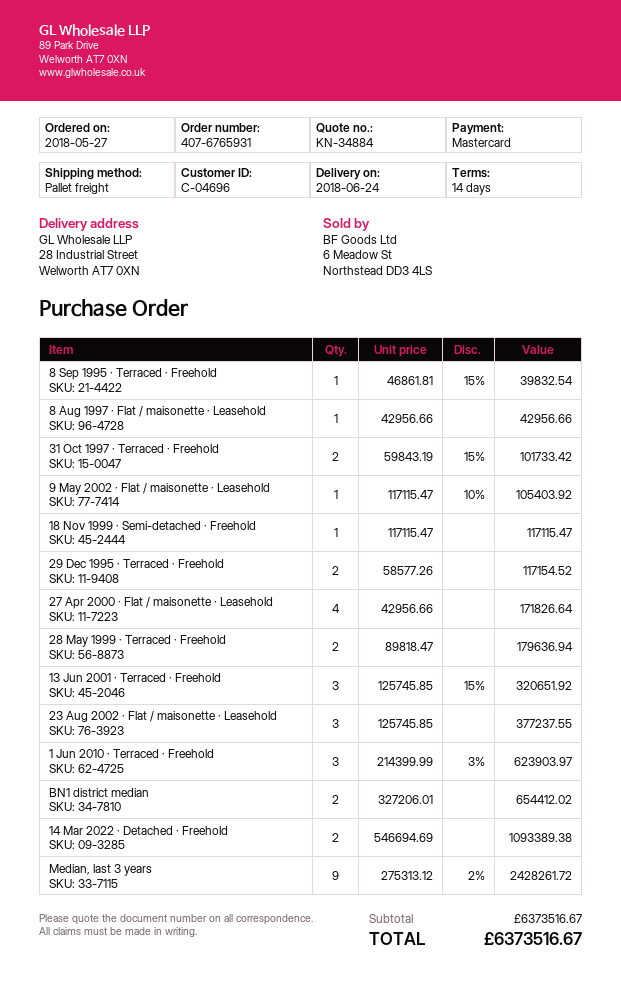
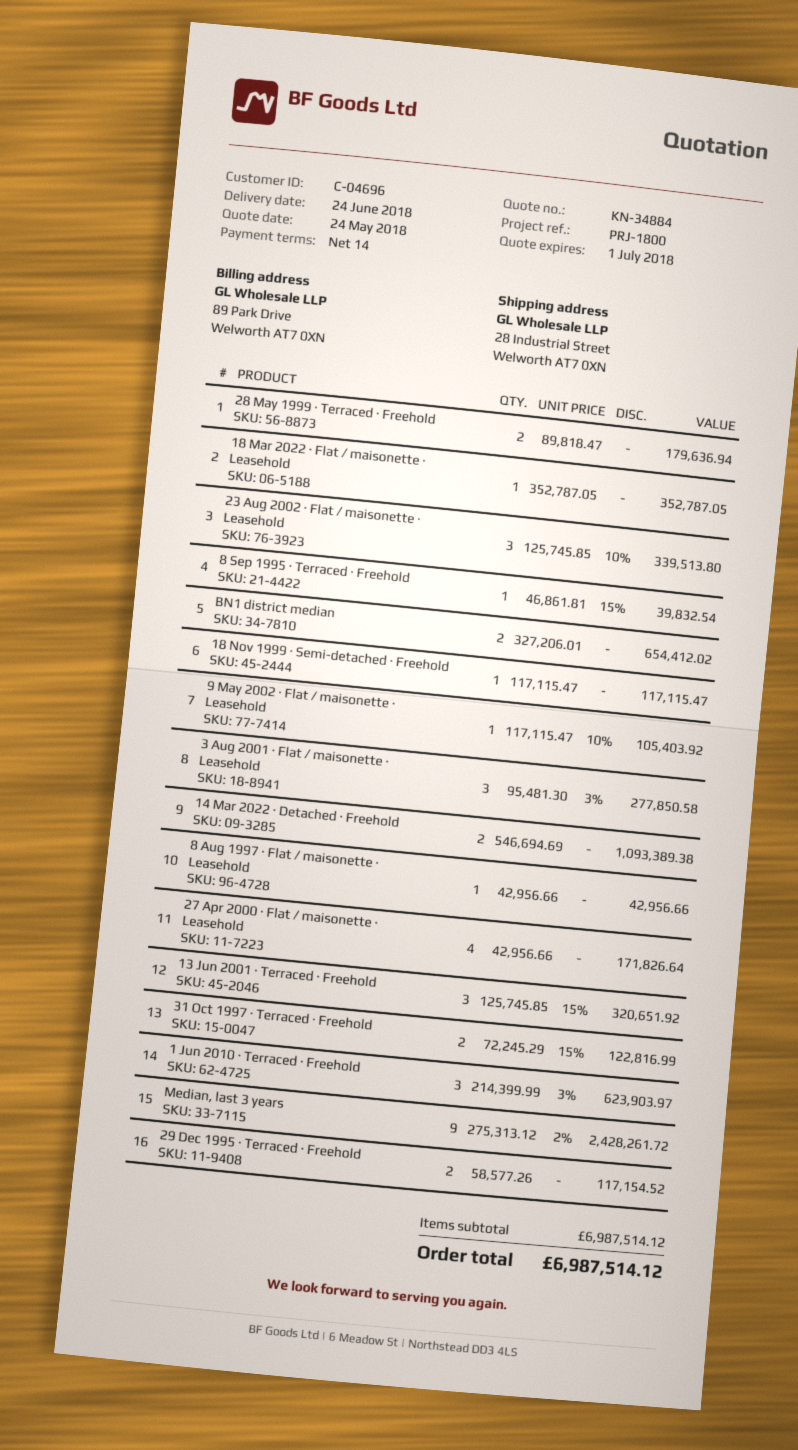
31 Oct 1997 · Terraced · Freehold: 2 x 59843.19 - 15% = 101733.42 -> 2 x 72245.29 - 15% = 122816.99
23 Aug 2002 · Flat / maisonette · Leasehold: 3 x 125745.85 = 377237.55 -> 3 x 125745.85 - 10% = 339513.80
18 Mar 2022 · Flat / maisonette · Leasehold: none -> 1 x 352787.05 = 352787.05
3 Aug 2001 · Flat / maisonette · Leasehold: none -> 3 x 95481.30 - 3% = 277850.58
subtotal: 6373516.67 -> 6987514.12
total: 6373516.67 -> 6987514.12

